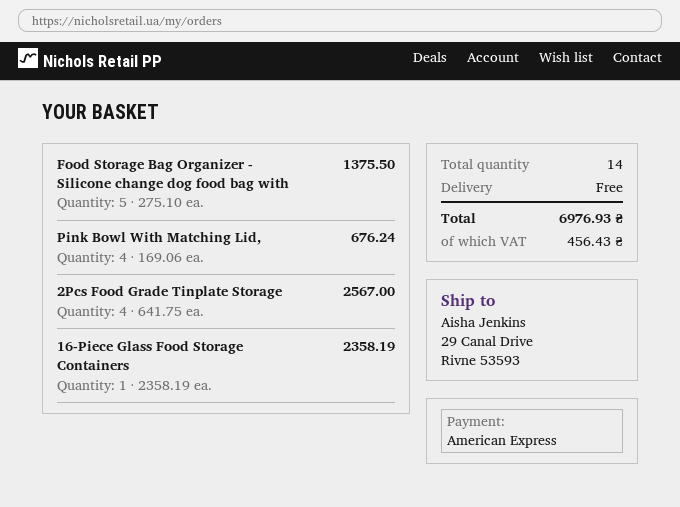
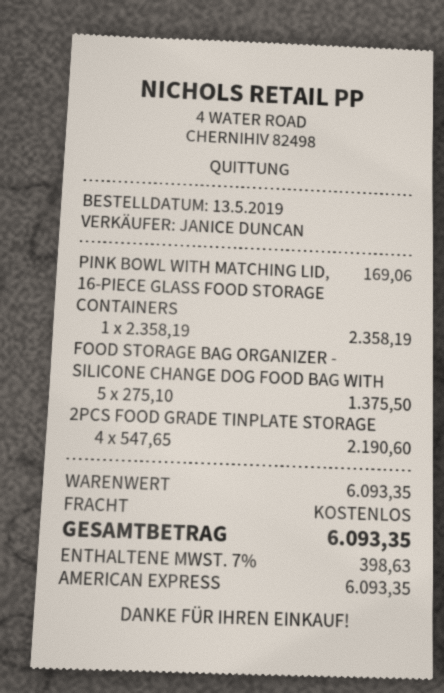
Pink Bowl With Matching Lid,: 4 x 169.06 = 676.24 -> 1 x 169.06 = 169.06
2Pcs Food Grade Tinplate Storage: 4 x 641.75 = 2567.00 -> 4 x 547.65 = 2190.60
tax: 456.43 -> 398.63
total: 6976.93 -> 6093.35

